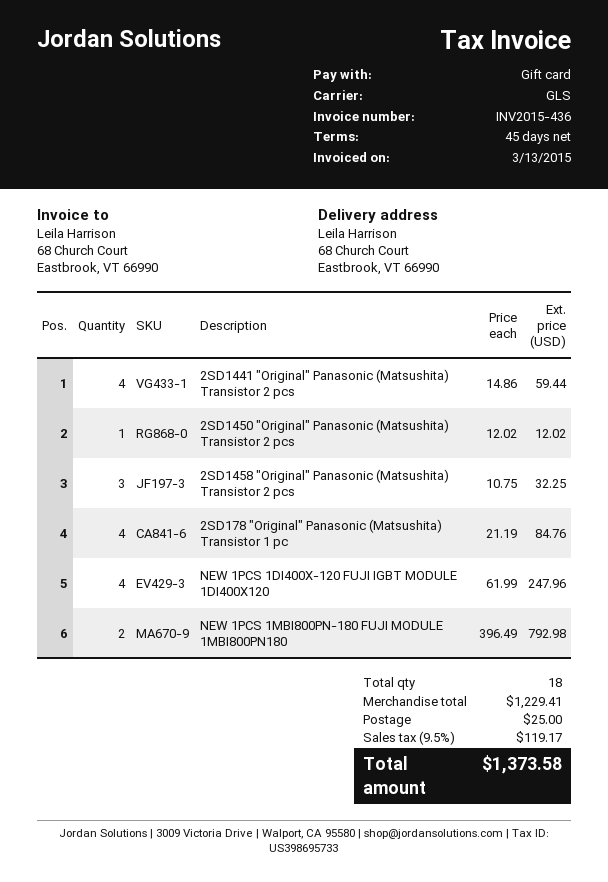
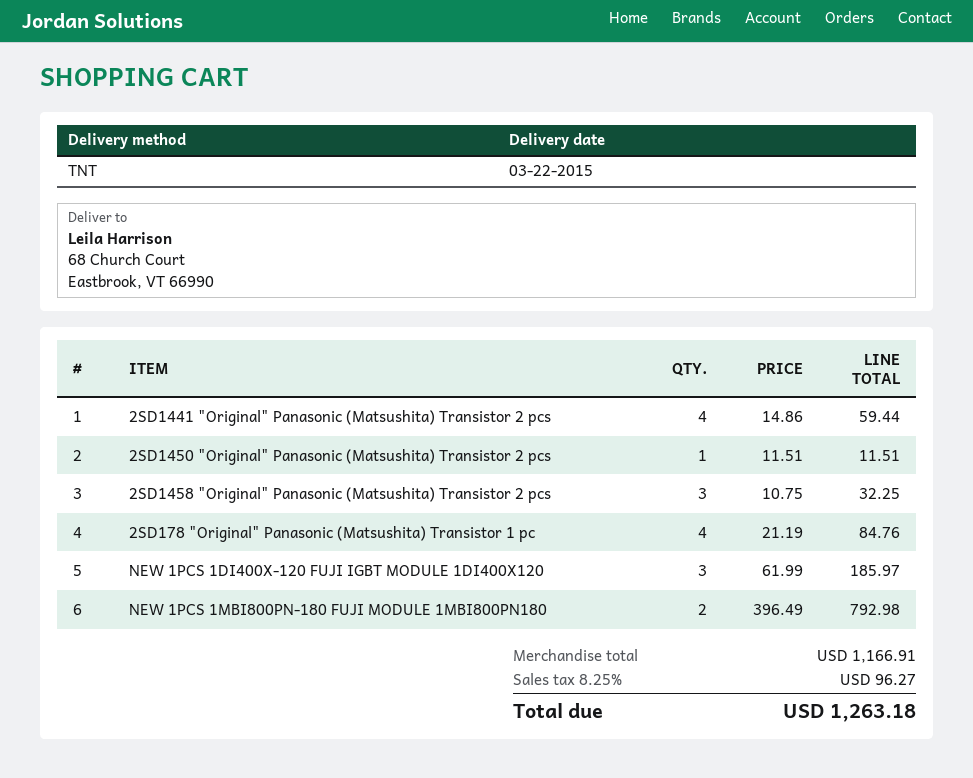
shipping method: GLS -> TNT
2SD1450 "Original" Panasonic (Matsushita) Transistor 2 pcs: 1 x 12.02 = 12.02 -> 1 x 11.51 = 11.51
NEW 1PCS 1DI400X-120 FUJI IGBT MODULE 1DI400X120: 4 x 61.99 = 247.96 -> 3 x 61.99 = 185.97
subtotal: 1229.41 -> 1166.91
shipping: 25.00 -> none
tax: 9.5% = 119.17 -> 8.25% = 96.27
total: 1373.58 -> 1263.18

